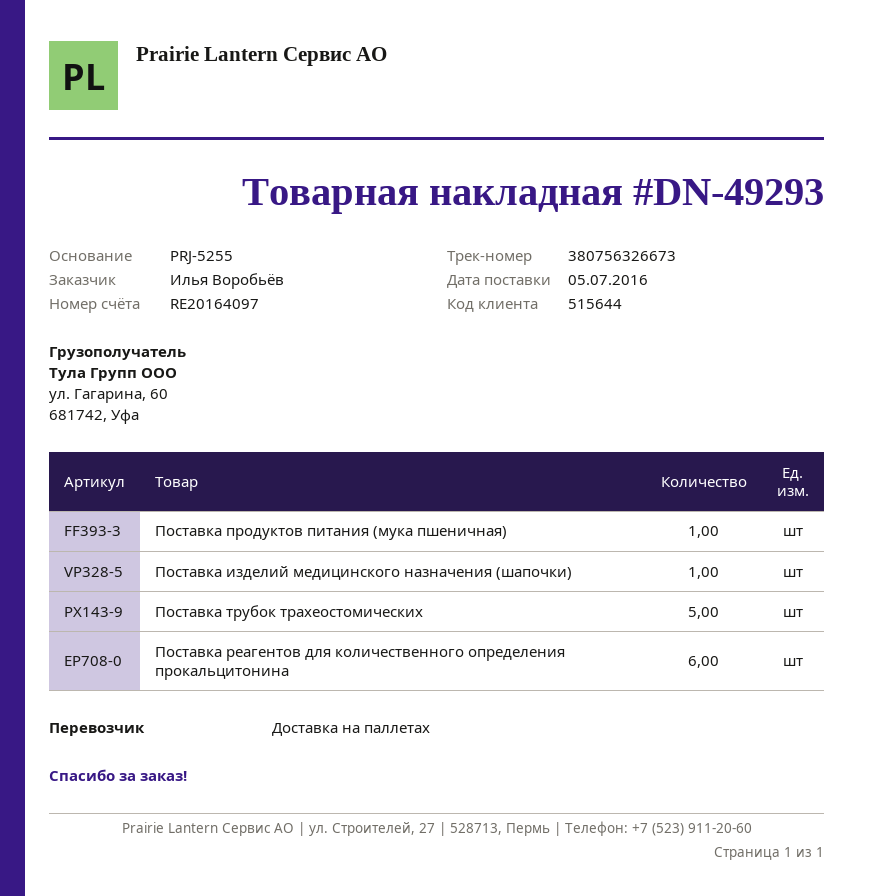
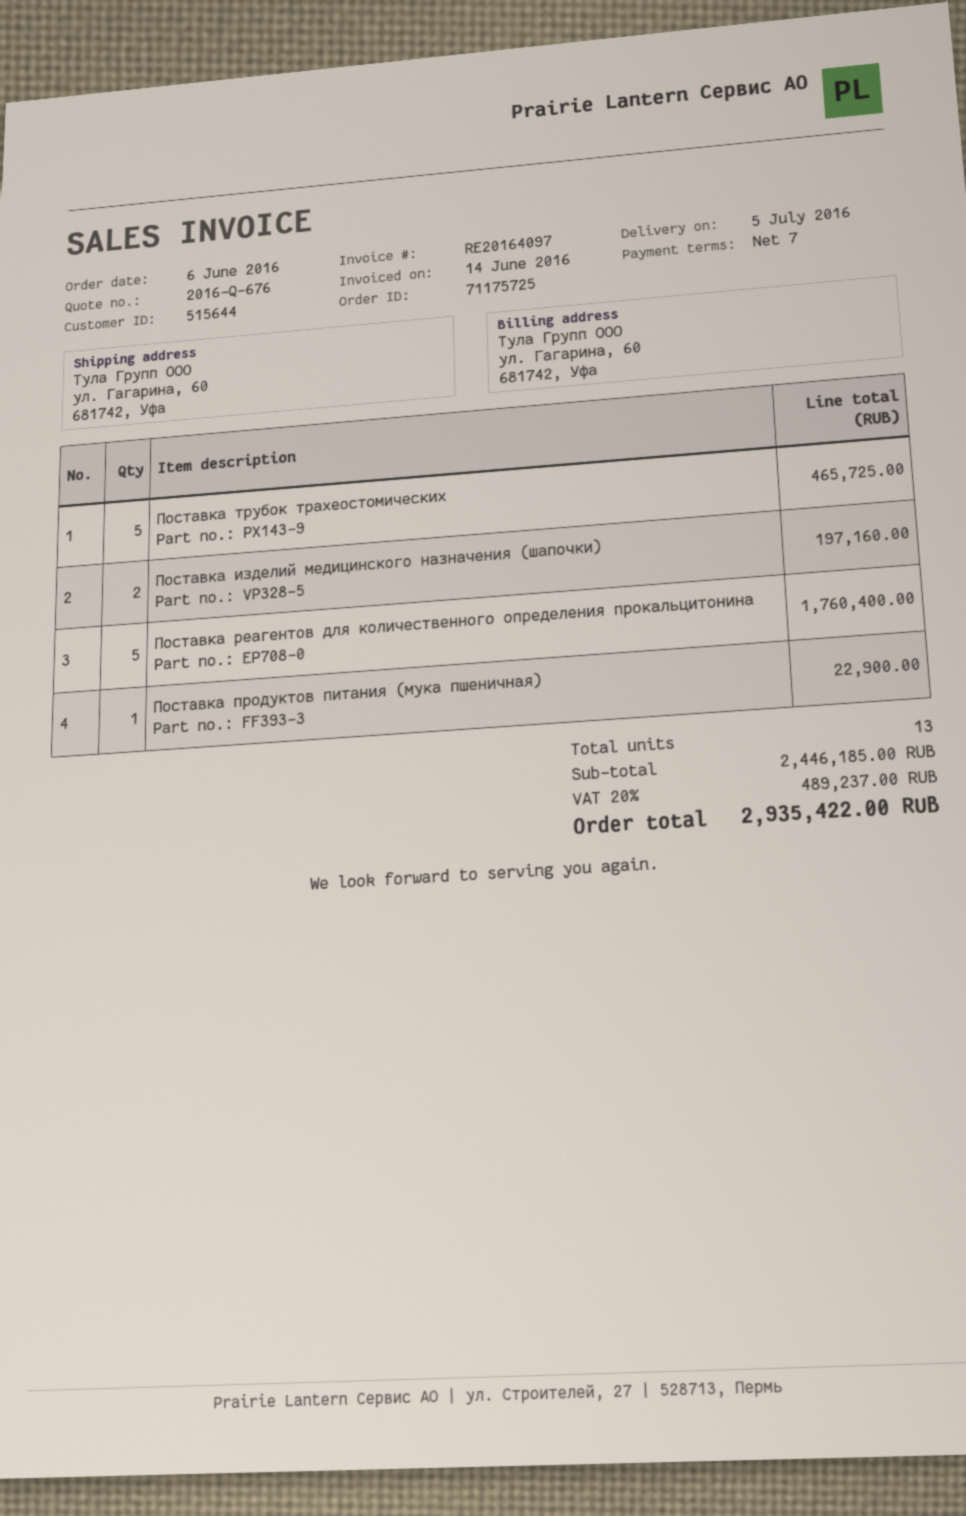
Поставка изделий медицинского назначения (шапочки): 1 -> 2
Поставка реагентов для количественного определения прокальцитонина: 6 -> 5

